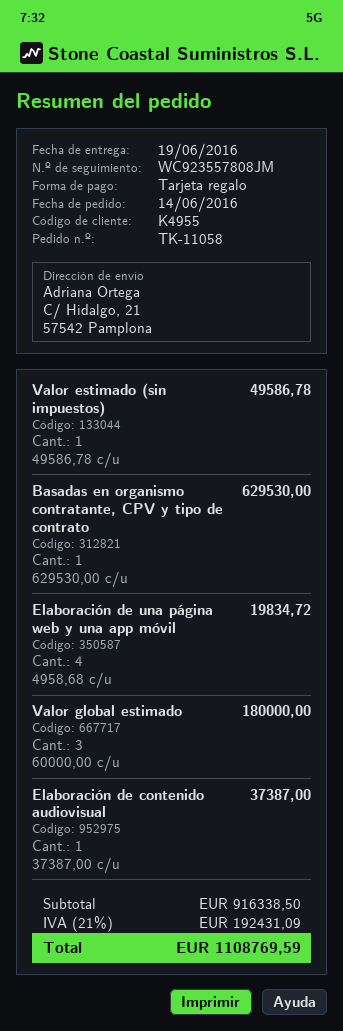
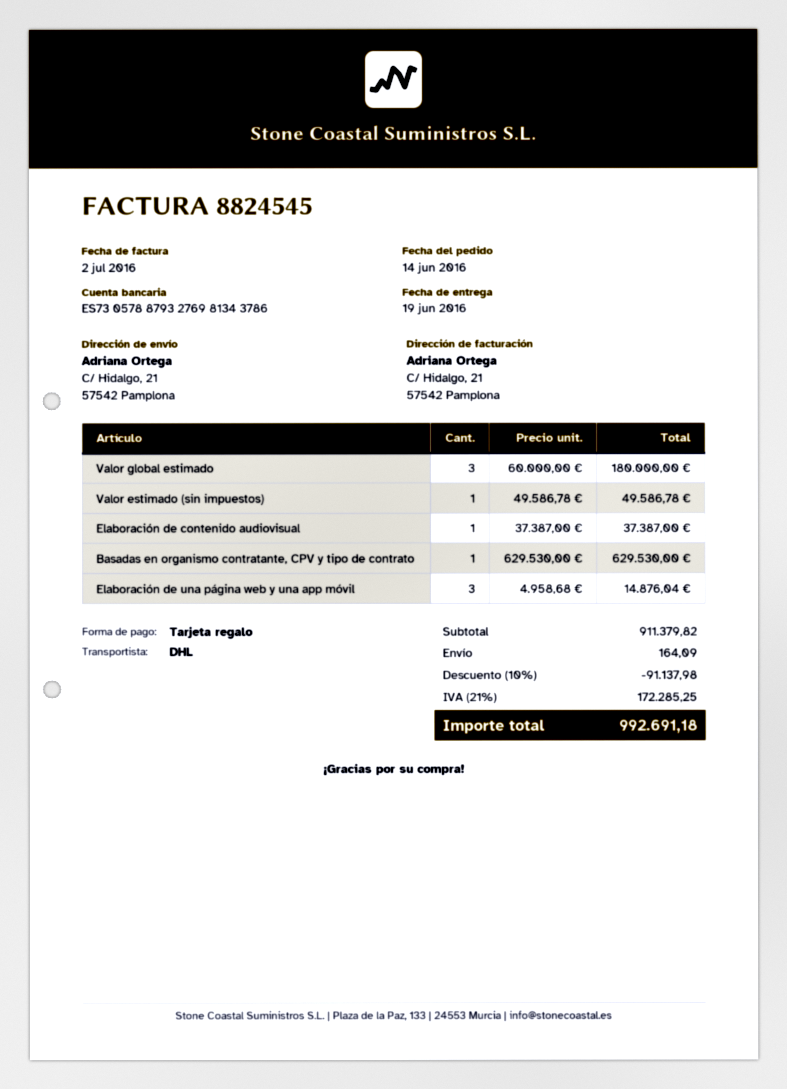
Elaboración de una página web y una app móvil: 4 x 4958.68 = 19834.72 -> 3 x 4958.68 = 14876.04
subtotal: 916338.50 -> 911379.82
discount: none -> 10% = 91137.98
shipping: none -> 164.09
tax: 21% = 192431.09 -> 21% = 172285.25
total: 1108769.59 -> 992691.18

